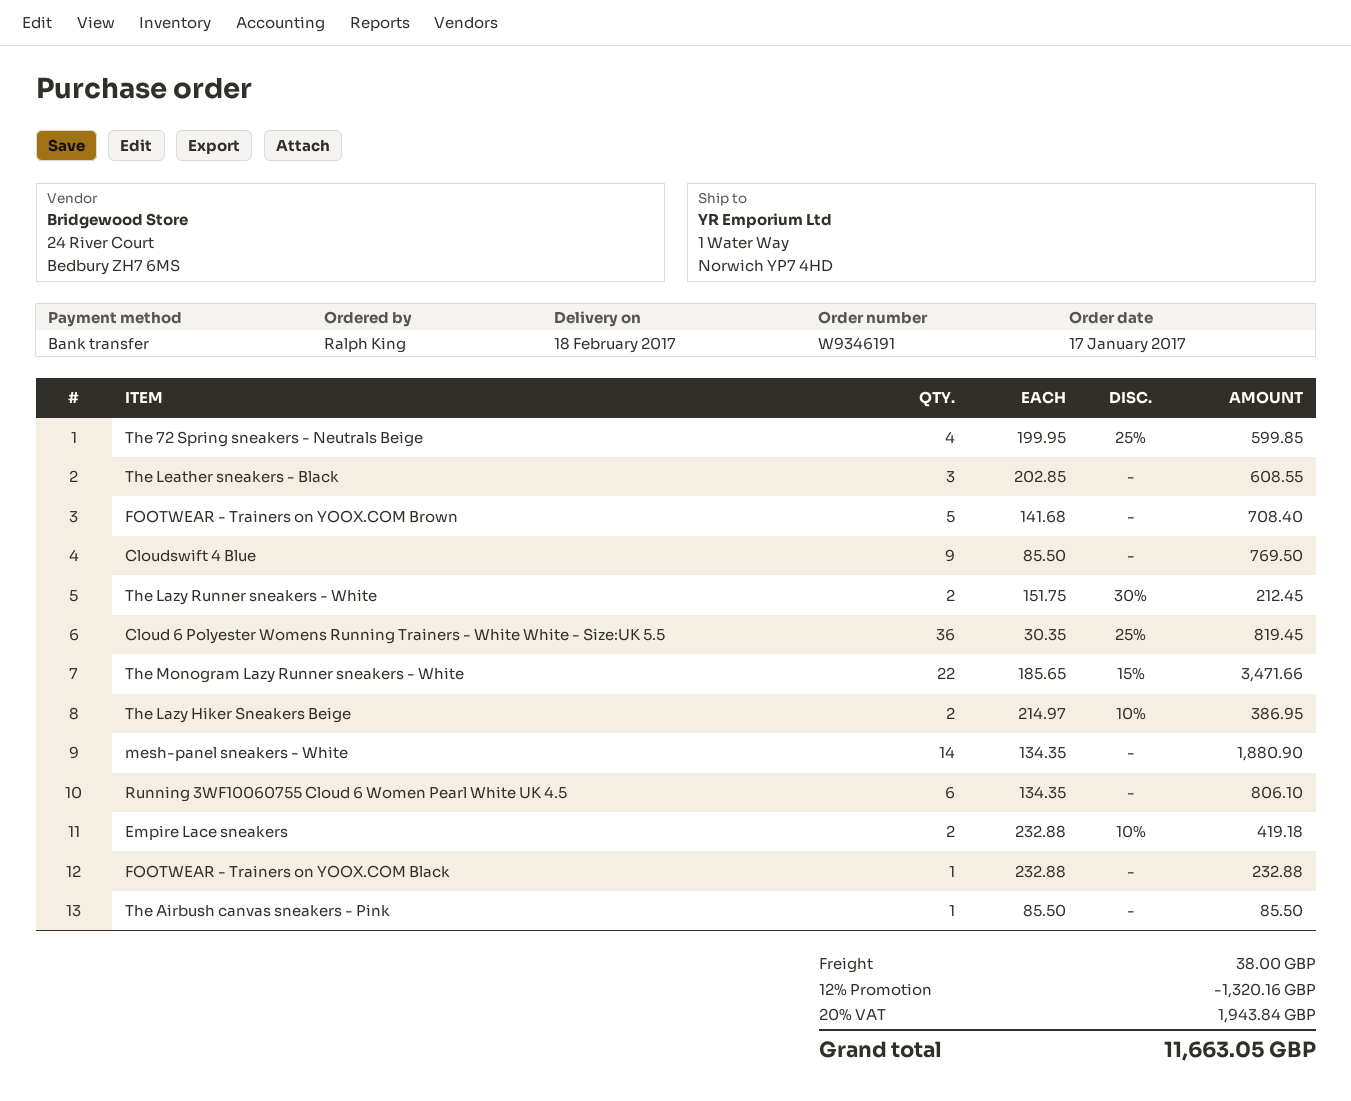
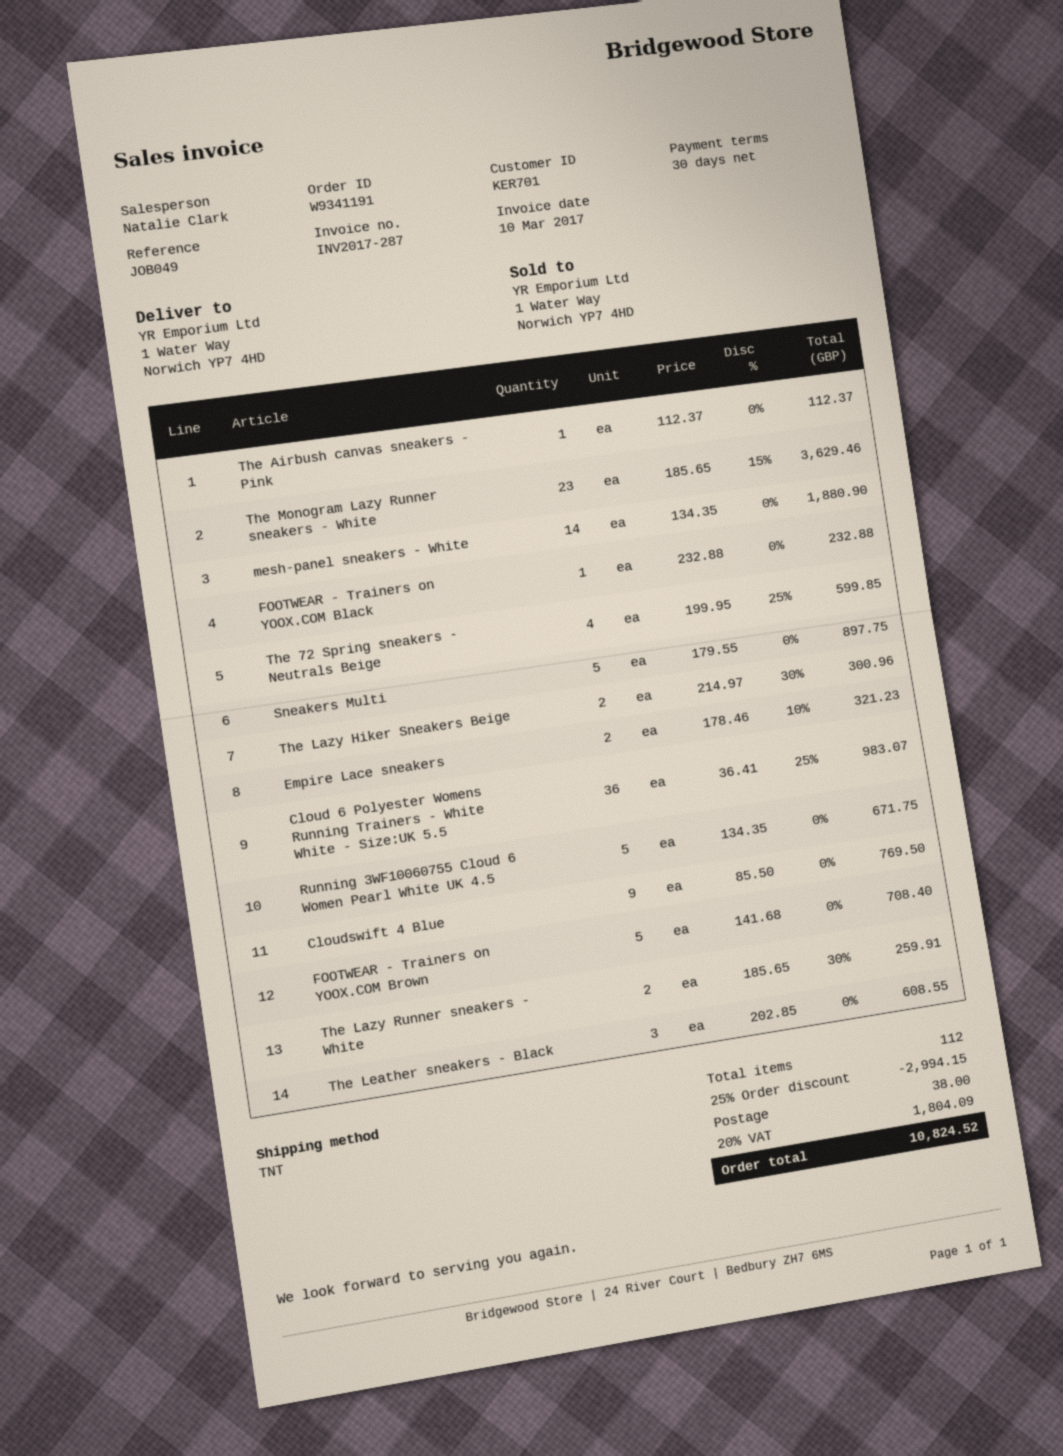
order number: W9346191 -> W9341191
The Lazy Runner sneakers - White: 2 x 151.75 - 30% = 212.45 -> 2 x 185.65 - 30% = 259.91
Cloud 6 Polyester Womens Running Trainers - White White - Size:UK 5.5: 36 x 30.35 - 25% = 819.45 -> 36 x 36.41 - 25% = 983.07
The Monogram Lazy Runner sneakers - White: 22 x 185.65 - 15% = 3471.66 -> 23 x 185.65 - 15% = 3629.46
The Lazy Hiker Sneakers Beige: 2 x 214.97 - 10% = 386.95 -> 2 x 214.97 - 30% = 300.96
Running 3WF10060755 Cloud 6 Women Pearl White UK 4.5: 6 x 134.35 = 806.10 -> 5 x 134.35 = 671.75
Empire Lace sneakers: 2 x 232.88 - 10% = 419.18 -> 2 x 178.46 - 10% = 321.23
The Airbush canvas sneakers - Pink: 1 x 85.50 = 85.50 -> 1 x 112.37 = 112.37
Sneakers Multi: none -> 5 x 179.55 = 897.75
discount: 12% = 1320.16 -> 25% = 2994.15
tax: 20% = 1943.84 -> 20% = 1804.09
total: 11663.05 -> 10824.52

